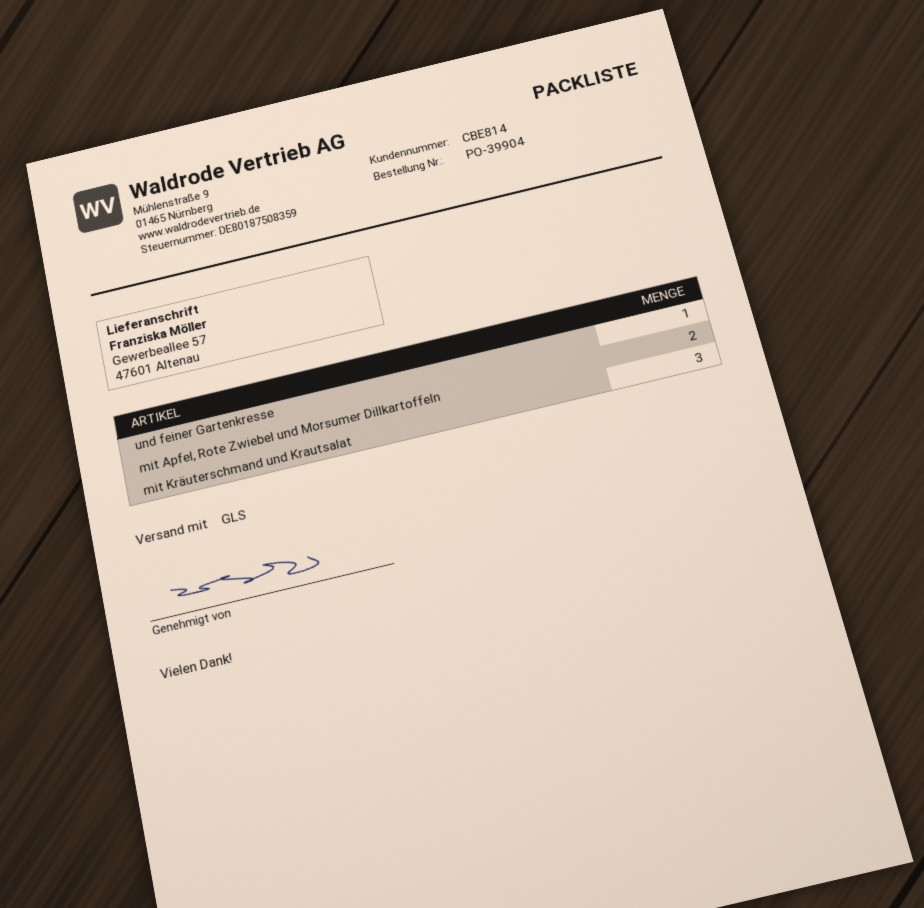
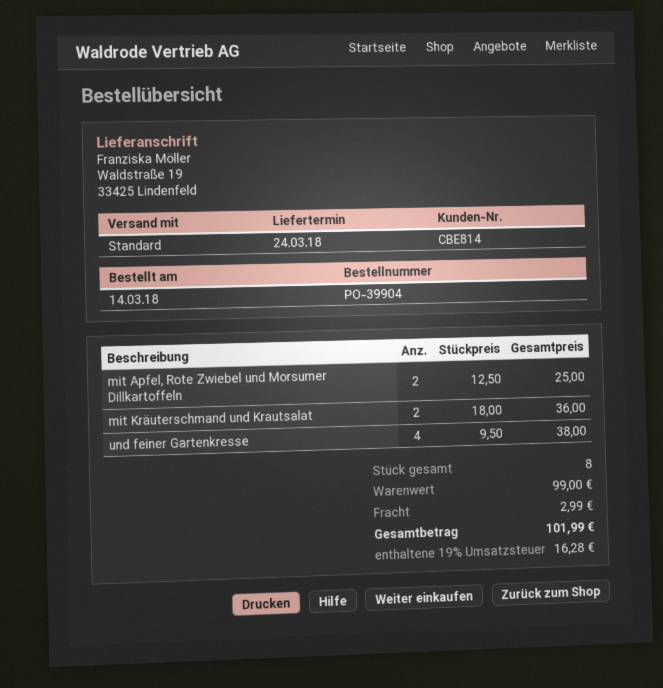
shipping method: GLS -> standard
ship to: Gewerbeallee 57, 47601 Altenau -> Waldstraße 19, 33425 Lindenfeld
und feiner Gartenkresse: 1 -> 4
mit Kräuterschmand und Krautsalat: 3 -> 2

